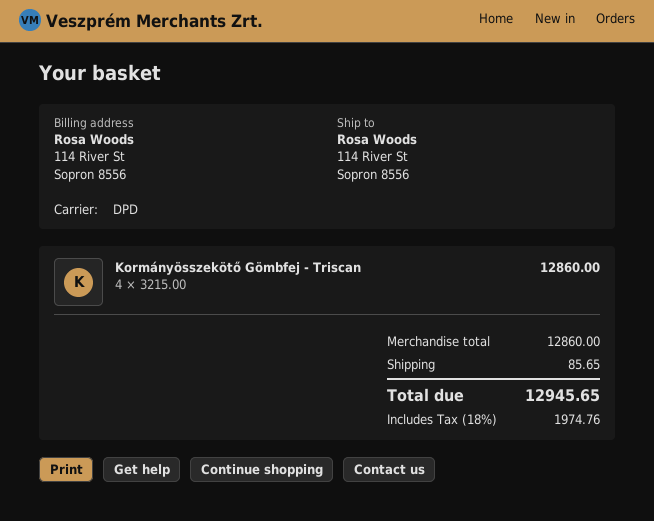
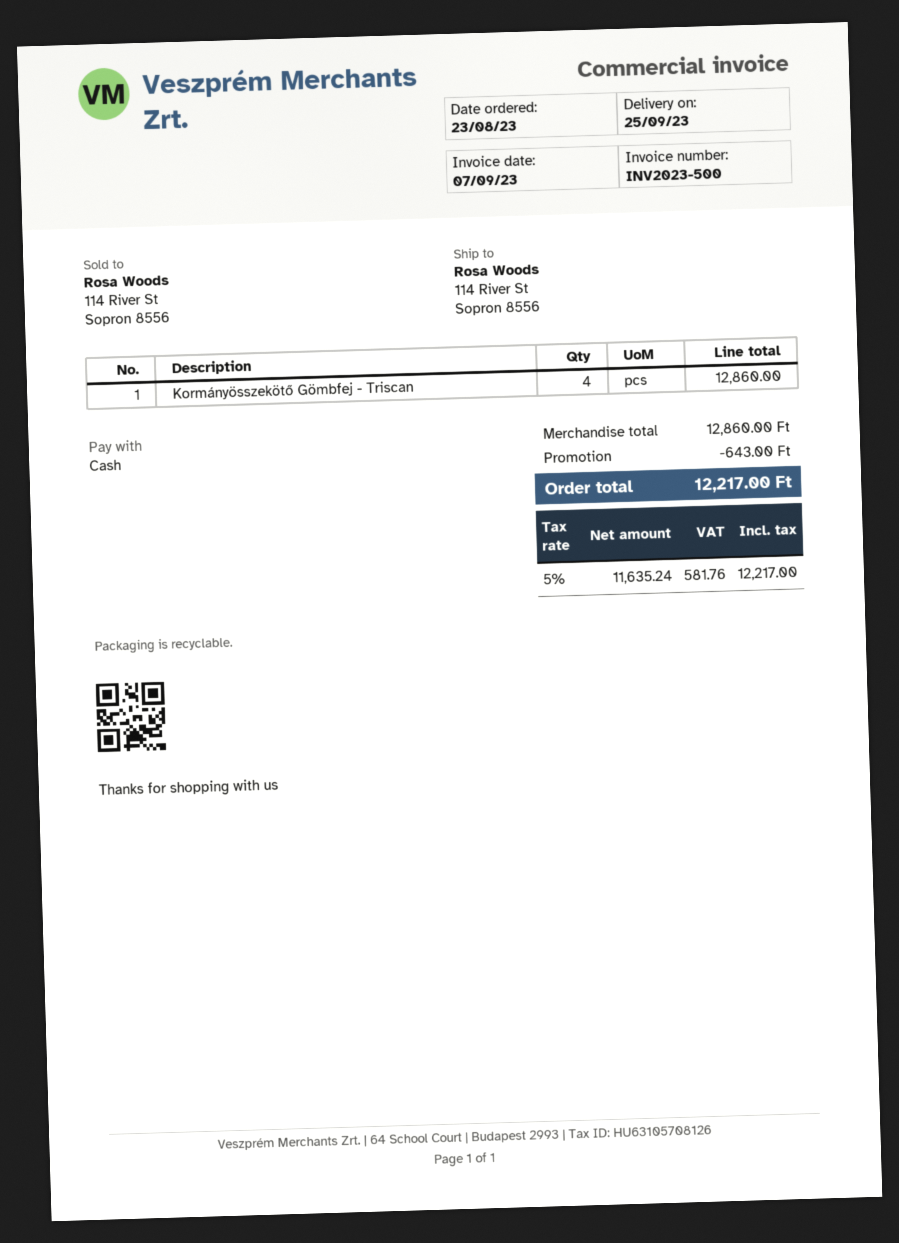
discount: none -> 643.00
shipping: 85.65 -> none
tax: 18% = 1974.76 -> 5% = 581.76
total: 12945.65 -> 12217.00

